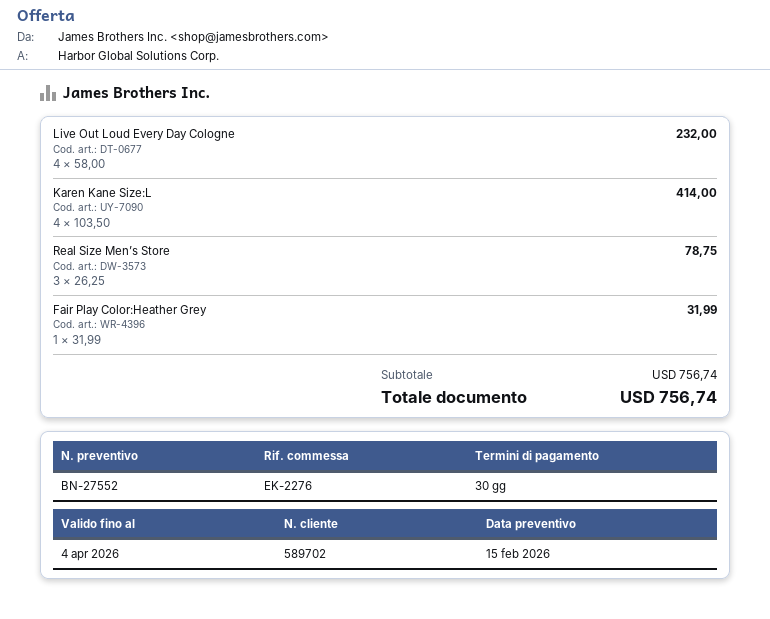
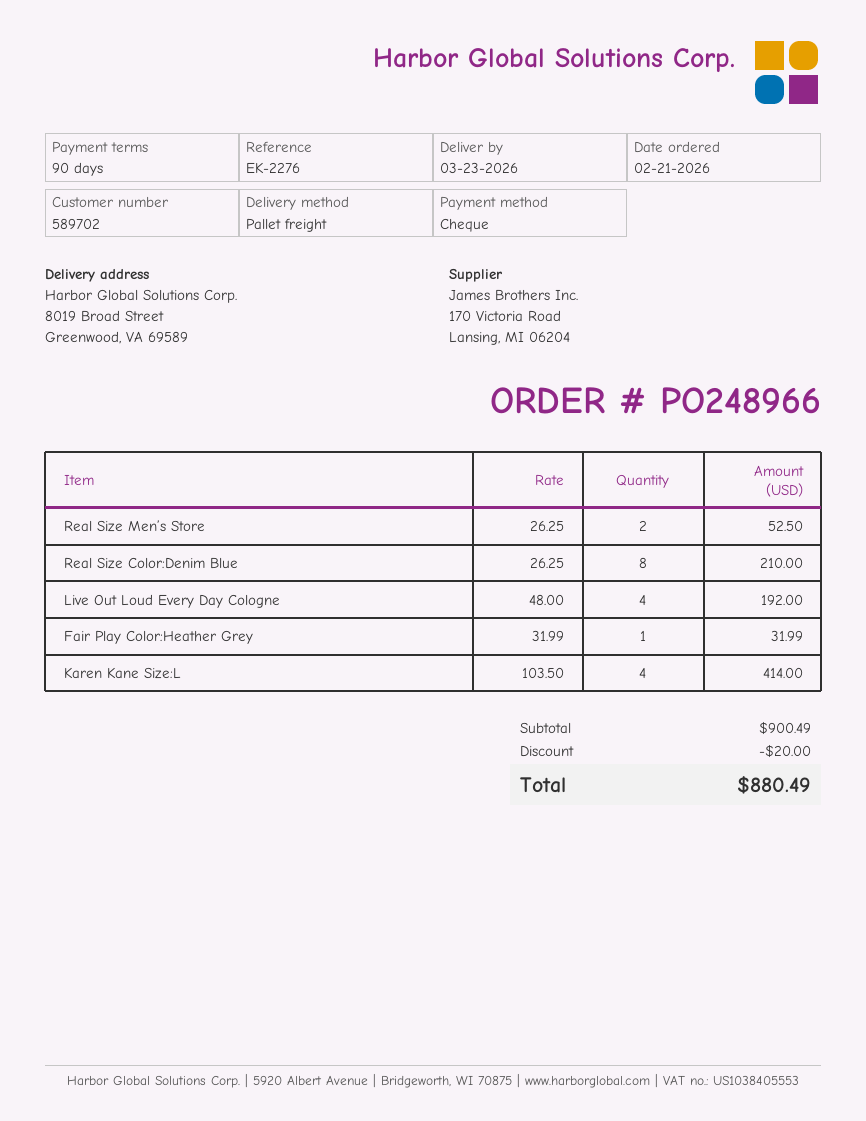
payment terms: 30 days -> 90 days
Live Out Loud Every Day Cologne: 4 x 58.00 = 232.00 -> 4 x 48.00 = 192.00
Real Size Men’s Store: 3 x 26.25 = 78.75 -> 2 x 26.25 = 52.50
Real Size Color:Denim Blue: none -> 8 x 26.25 = 210.00
subtotal: 756.74 -> 900.49
discount: none -> 20.00
total: 756.74 -> 880.49

